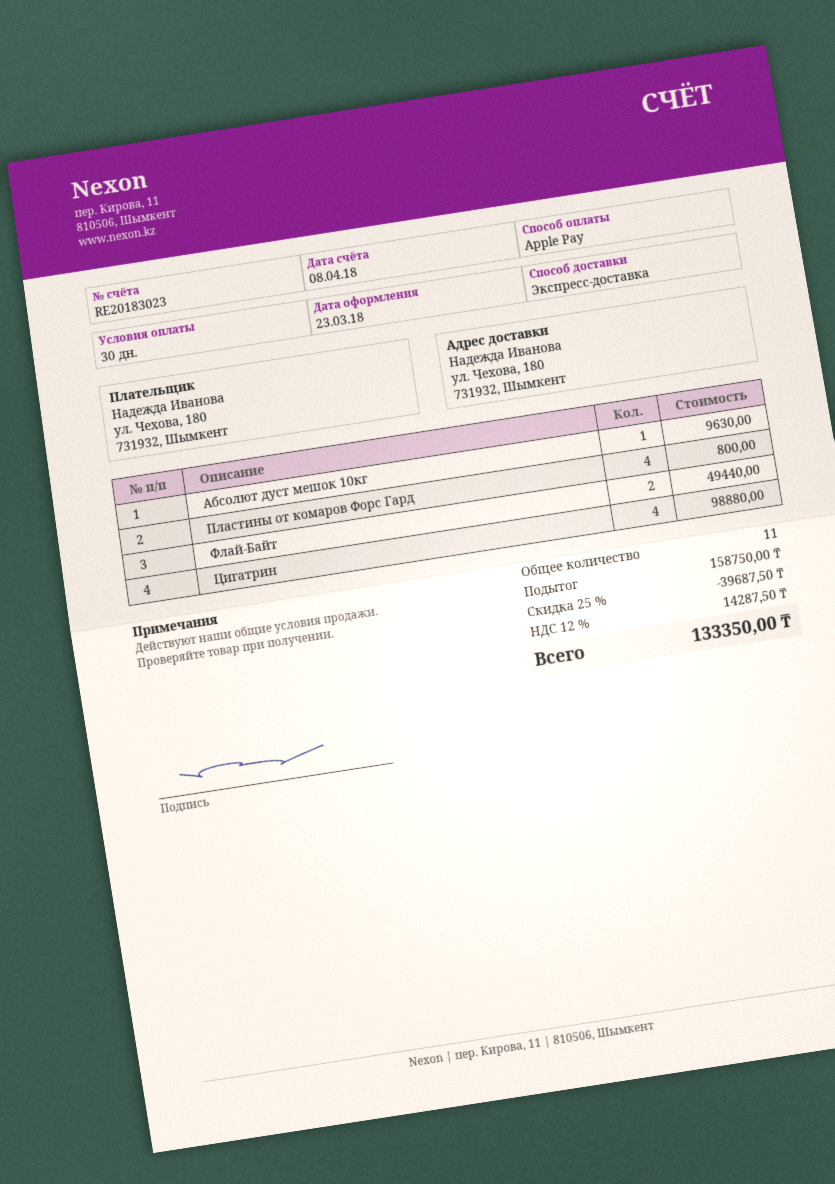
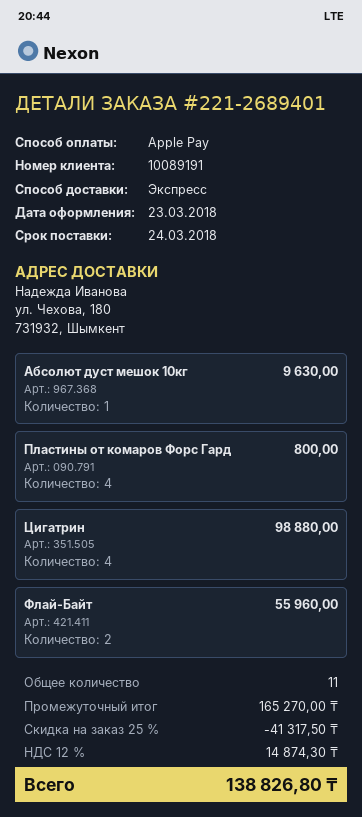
Флай-Байт: 2 for 49440.00 -> 2 for 55960.00
subtotal: 158750.00 -> 165270.00
discount: 25% = 39687.50 -> 25% = 41317.50
tax: 12% = 14287.50 -> 12% = 14874.30
total: 133350.00 -> 138826.80

